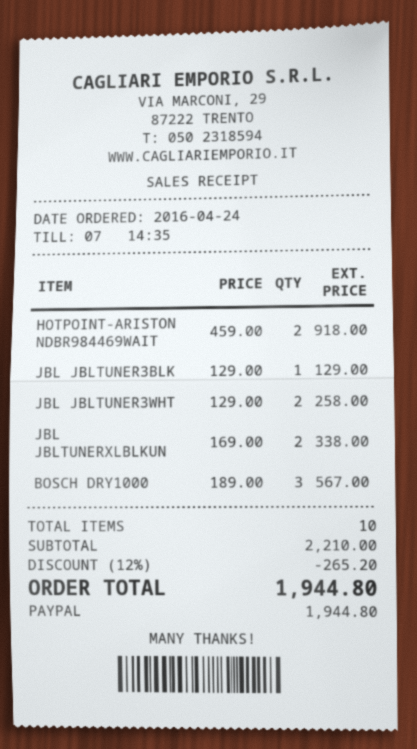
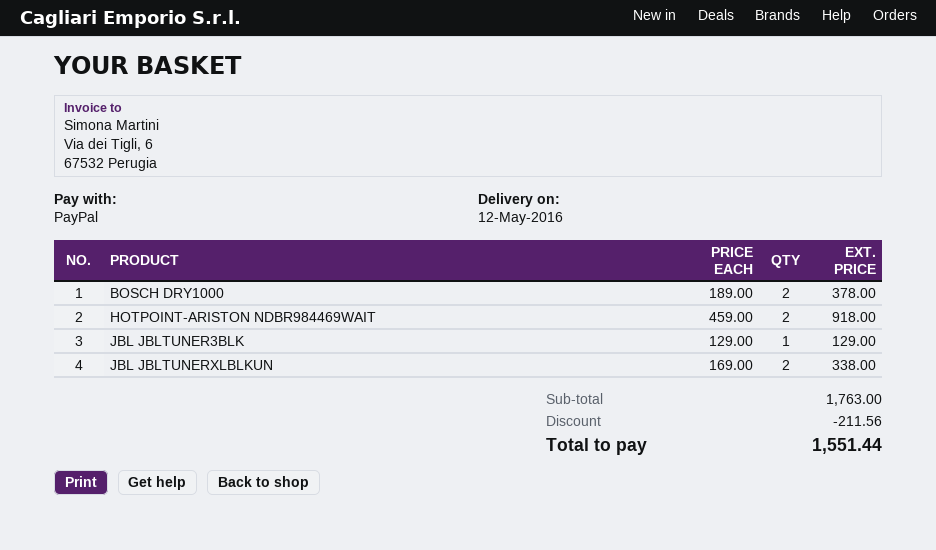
JBL JBLTUNER3WHT: 2 x 129.00 = 258.00 -> none
BOSCH DRY1000: 3 x 189.00 = 567.00 -> 2 x 189.00 = 378.00
subtotal: 2210.00 -> 1763.00
discount: 265.20 -> 211.56
total: 1944.80 -> 1551.44

